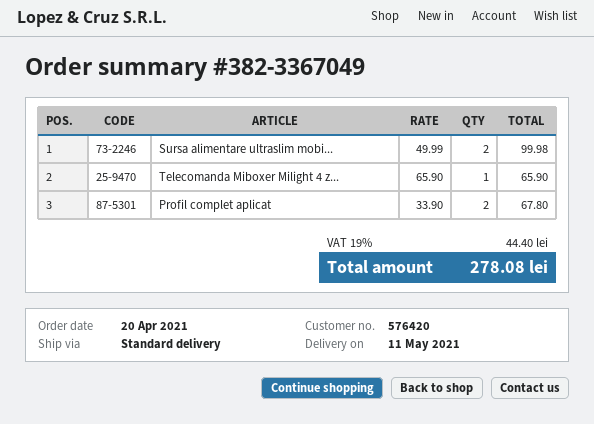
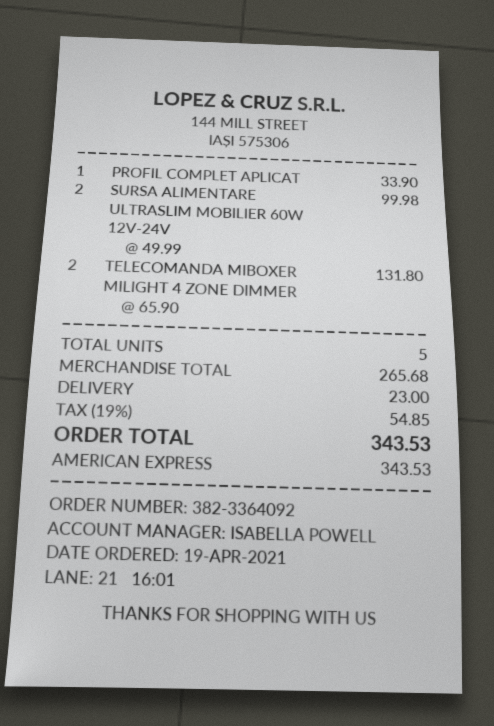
order number: 382-3367049 -> 382-3364092
order date: 2021-04-20 -> 2021-04-19
Telecomanda Miboxer Milight 4 z...: 1 x 65.90 = 65.90 -> 2 x 65.90 = 131.80
Profil complet aplicat: 2 x 33.90 = 67.80 -> 1 x 33.90 = 33.90
shipping: none -> 23.00
tax: 19% = 44.40 -> 19% = 54.85
total: 278.08 -> 343.53

